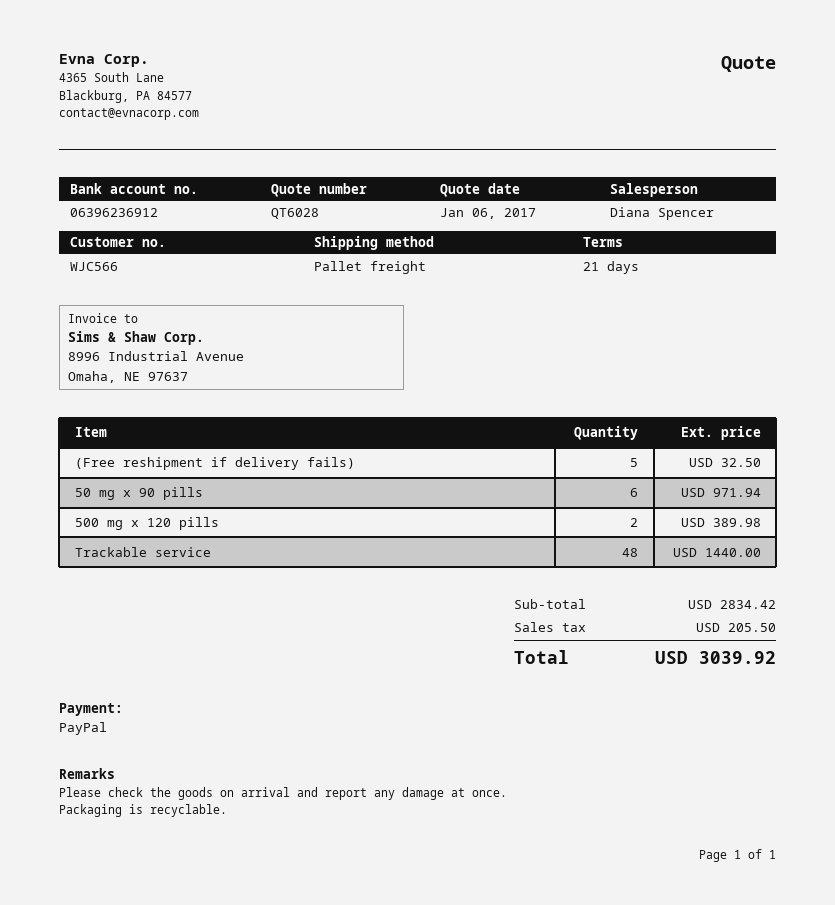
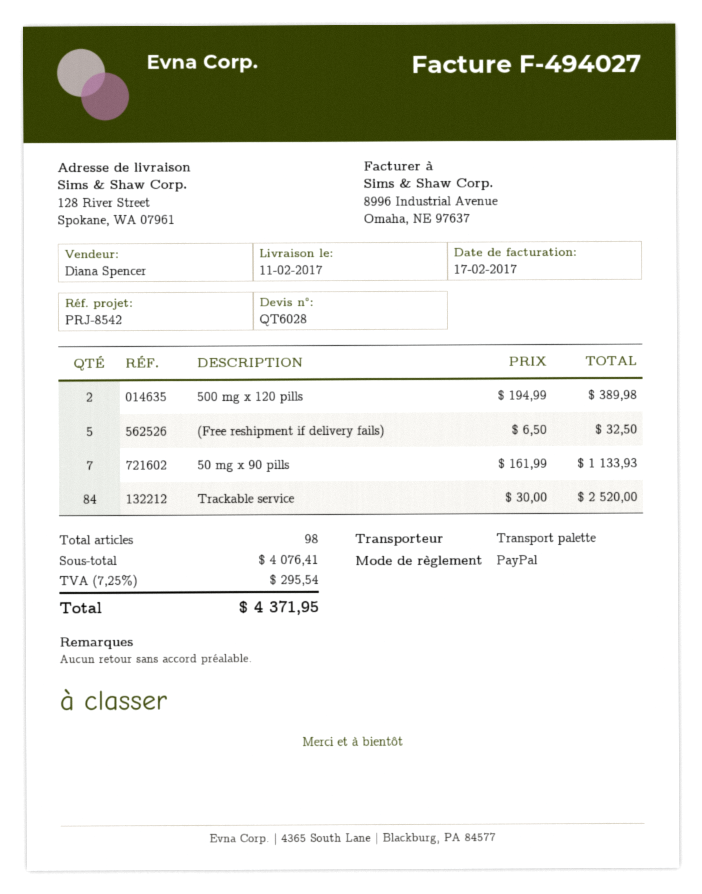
50 mg x 90 pills: 6 for 971.94 -> 7 for 1133.93
Trackable service: 48 for 1440.00 -> 84 for 2520.00
subtotal: 2834.42 -> 4076.41
tax: 205.50 -> 295.54
total: 3039.92 -> 4371.95

